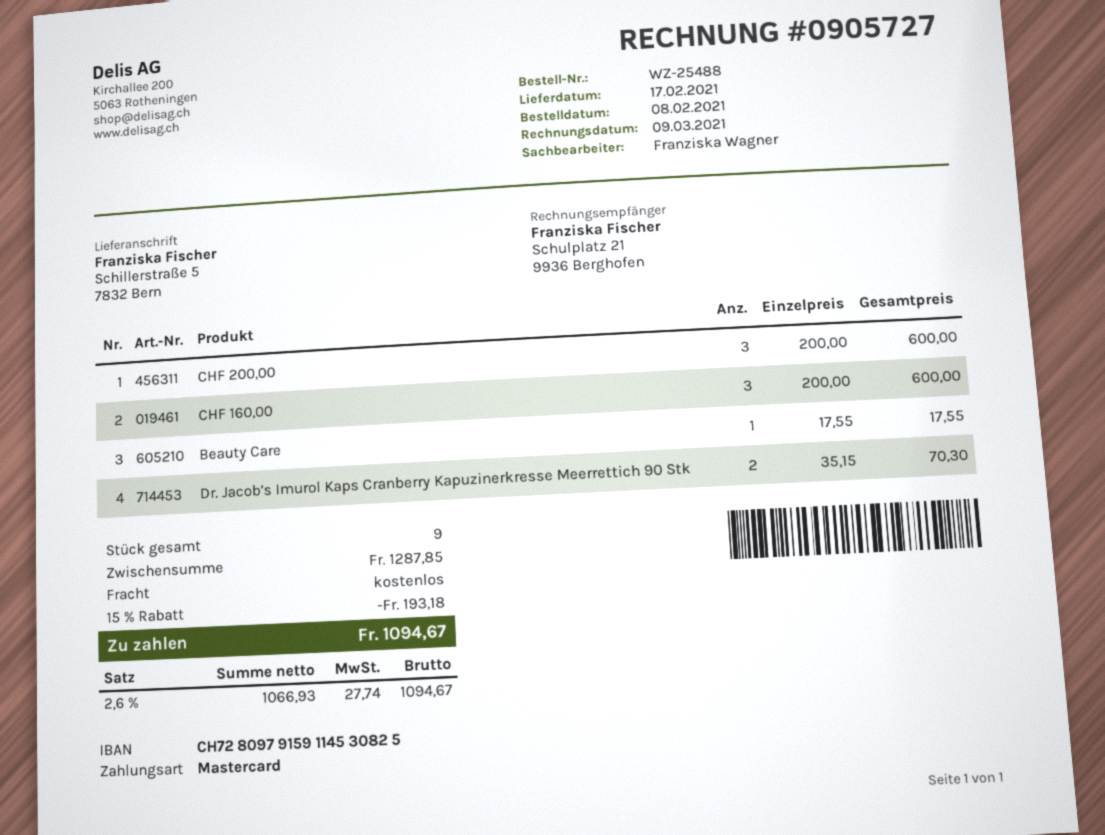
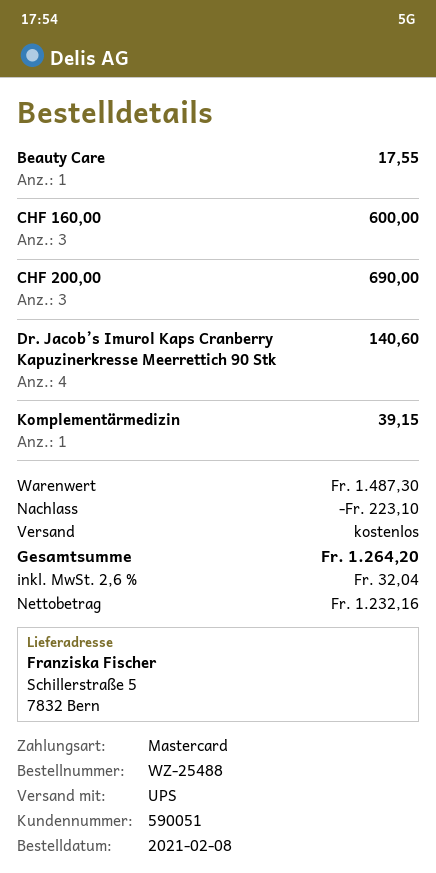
CHF 200,00: 3 for 600.00 -> 3 for 690.00
Dr. Jacob’s Imurol Kaps Cranberry Kapuzinerkresse Meerrettich 90 Stk: 2 for 70.30 -> 4 for 140.60
Komplementärmedizin: none -> 1 for 39.15
subtotal: 1287.85 -> 1487.30
discount: 193.18 -> 223.10
net: 1066.93 -> 1232.16
tax: 2.6% = 27.74 -> 2.6% = 32.04
total: 1094.67 -> 1264.20

